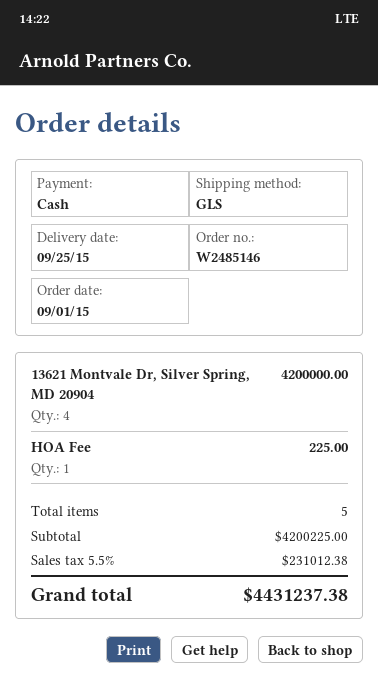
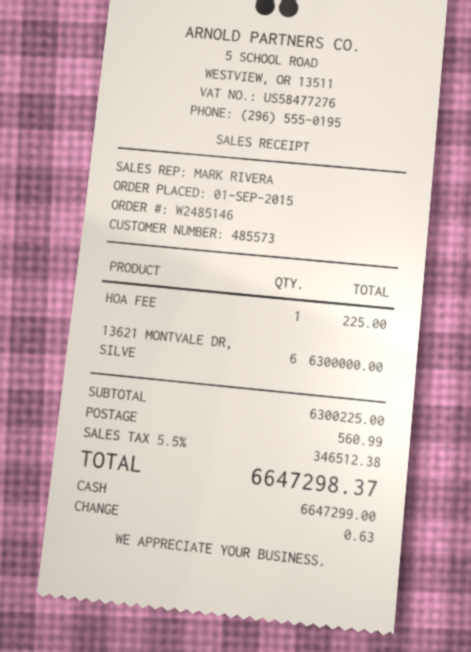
13621 Montvale Dr, Silver Spring, MD 20904: 4 for 4200000.00 -> 6 for 6300000.00
subtotal: 4200225.00 -> 6300225.00
shipping: none -> 560.99
tax: 5.5% = 231012.38 -> 5.5% = 346512.38
total: 4431237.38 -> 6647298.37

